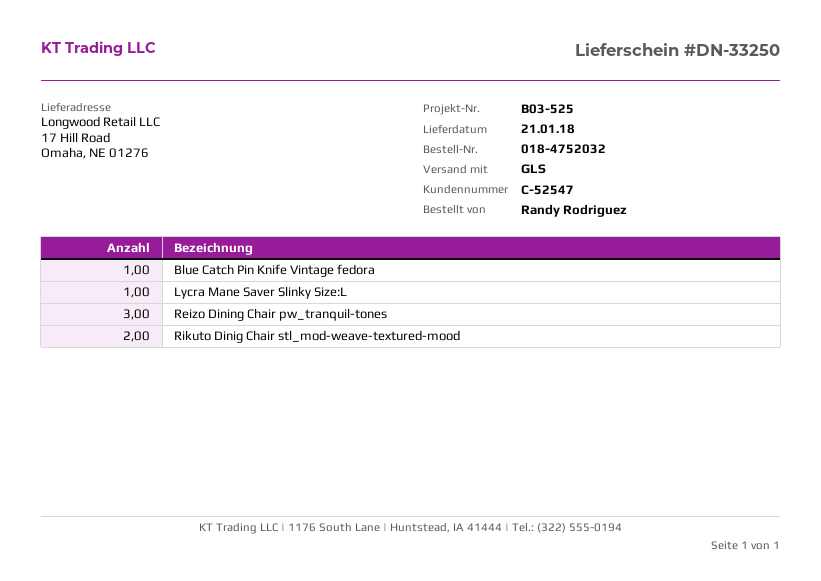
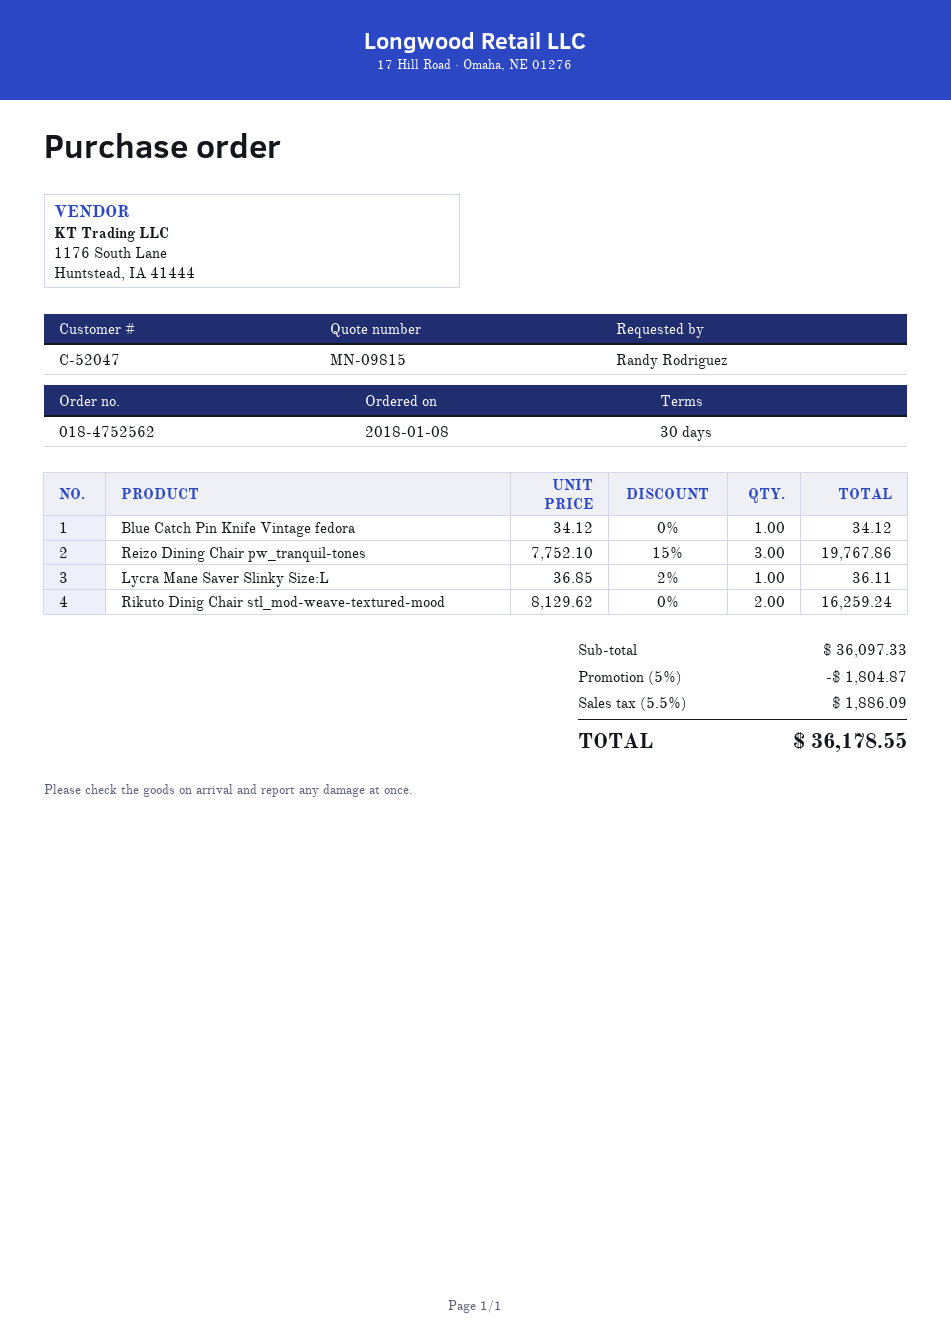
order number: 018-4752032 -> 018-4752562
customer number: C-52547 -> C-52047

